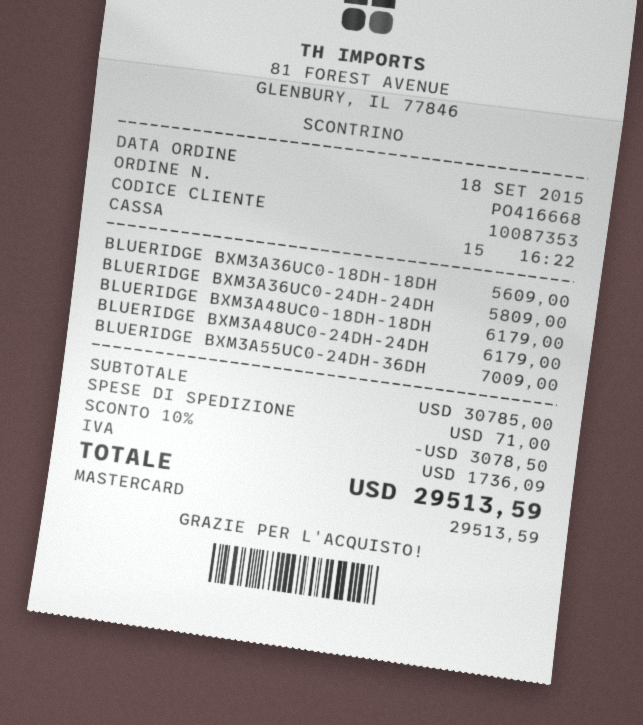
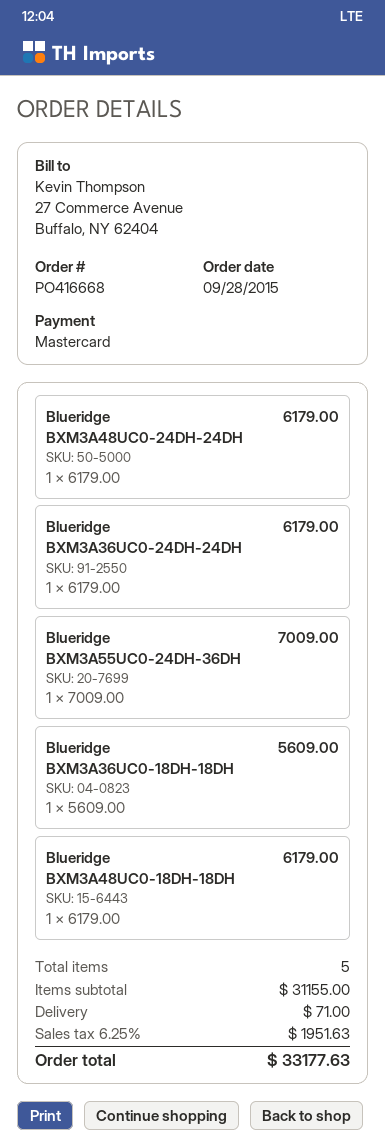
order date: 2015-09-18 -> 2015-09-28
BLUERIDGE BXM3A36UC0-24DH-24DH: 1 x 5809.00 = 5809.00 -> 1 x 6179.00 = 6179.00
subtotal: 30785.00 -> 31155.00
discount: 10% = 3078.50 -> none
tax: 1736.09 -> 1951.63
total: 29513.59 -> 33177.63

